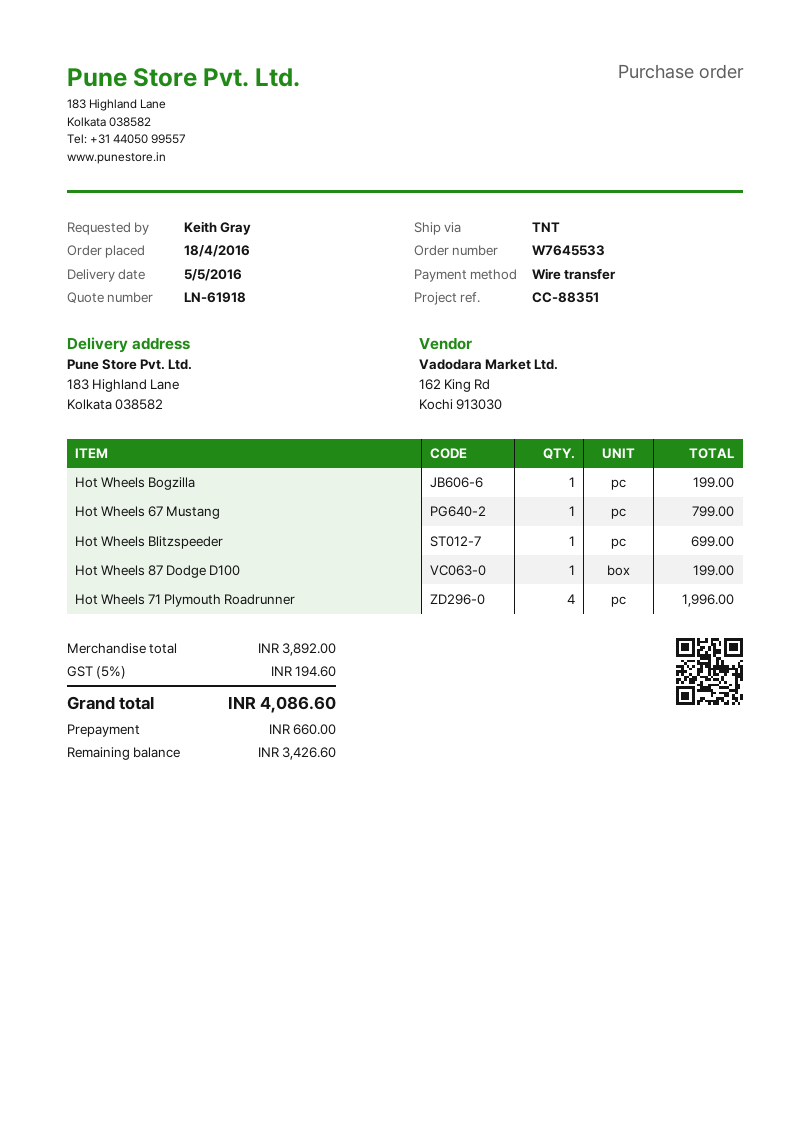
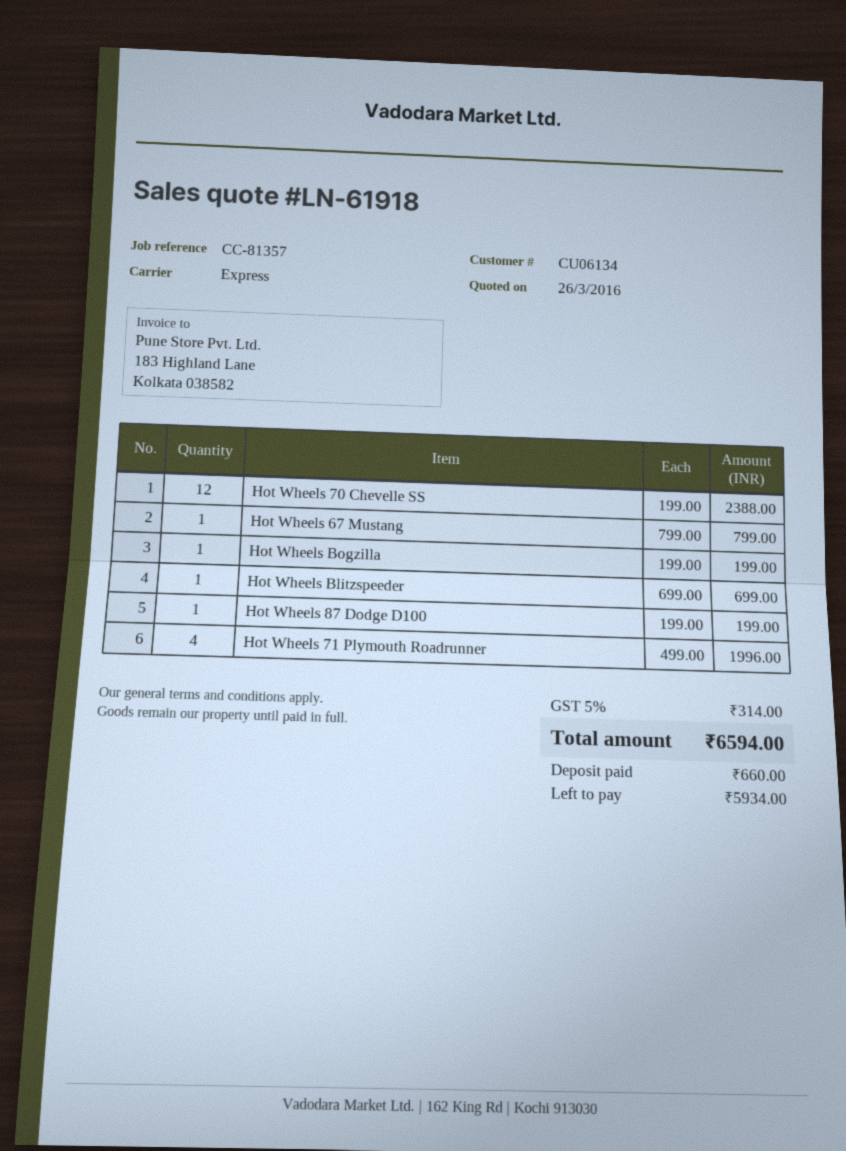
reference: CC-88351 -> CC-81357
shipping method: TNT -> express
Hot Wheels 70 Chevelle SS: none -> 12 for 2388.00
tax: 5% = 194.60 -> 5% = 314.00
total: 4086.60 -> 6594.00
balance: 3426.60 -> 5934.00

